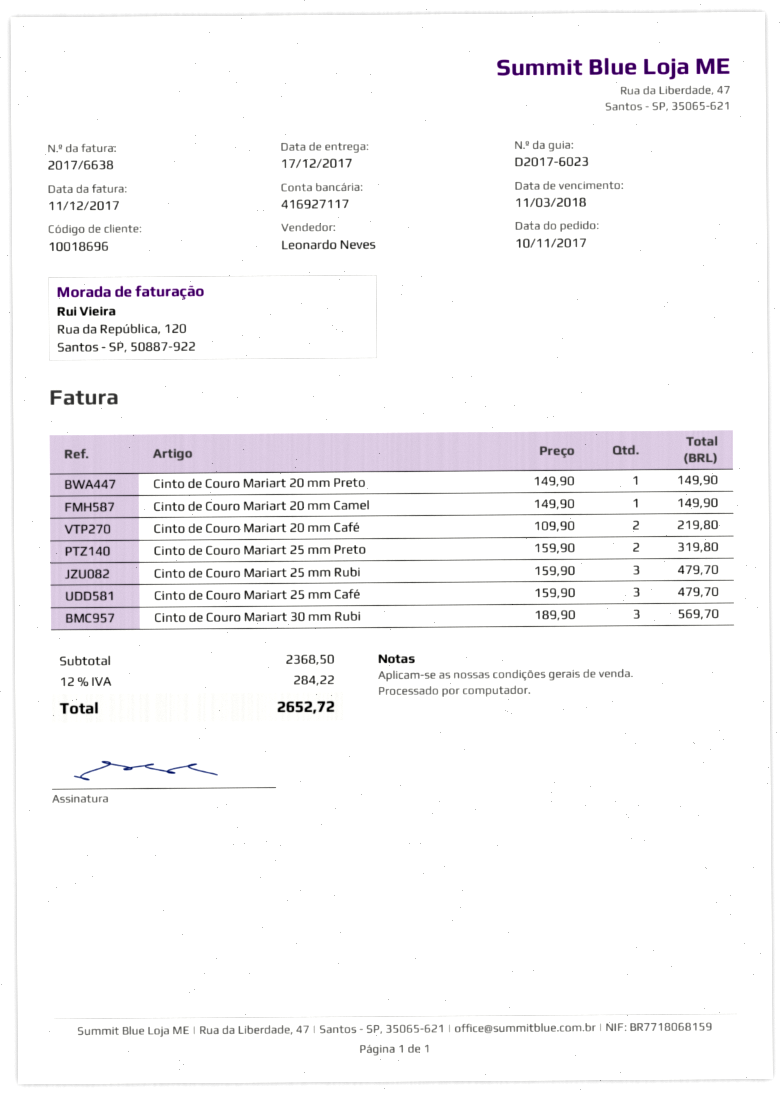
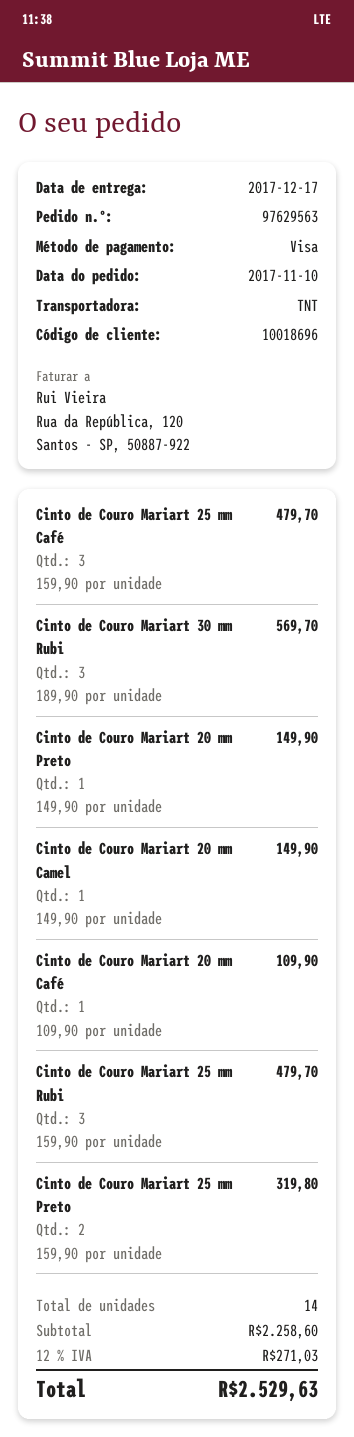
Cinto de Couro Mariart 20 mm Café: 2 x 109.90 = 219.80 -> 1 x 109.90 = 109.90
subtotal: 2368.50 -> 2258.60
tax: 12% = 284.22 -> 12% = 271.03
total: 2652.72 -> 2529.63

